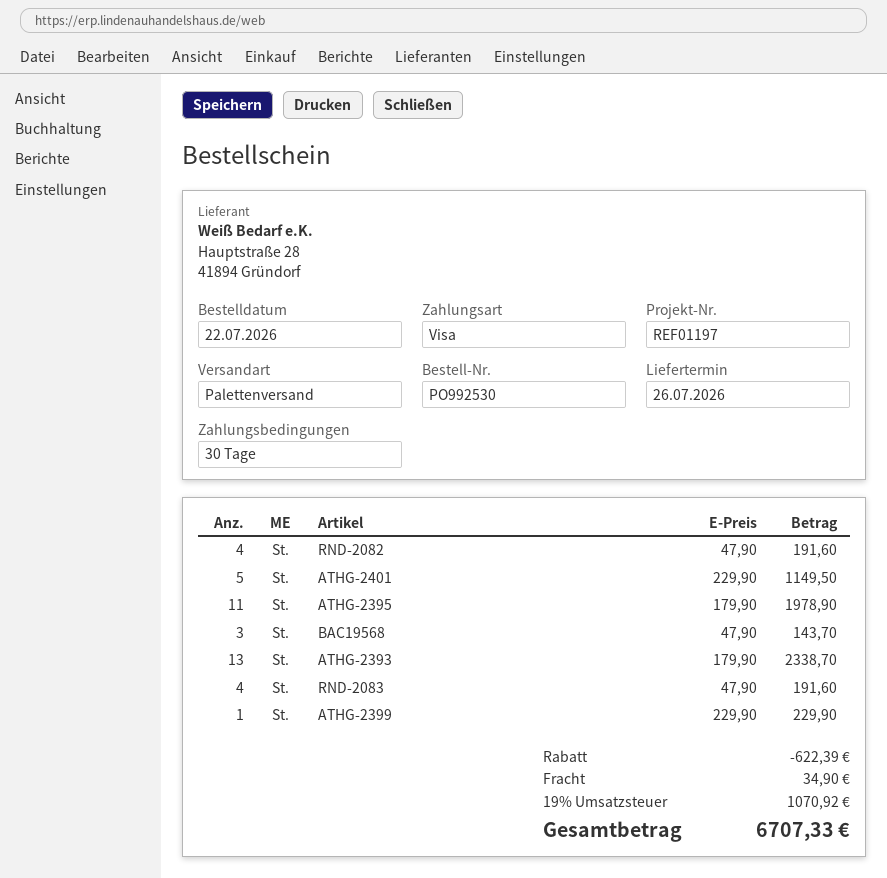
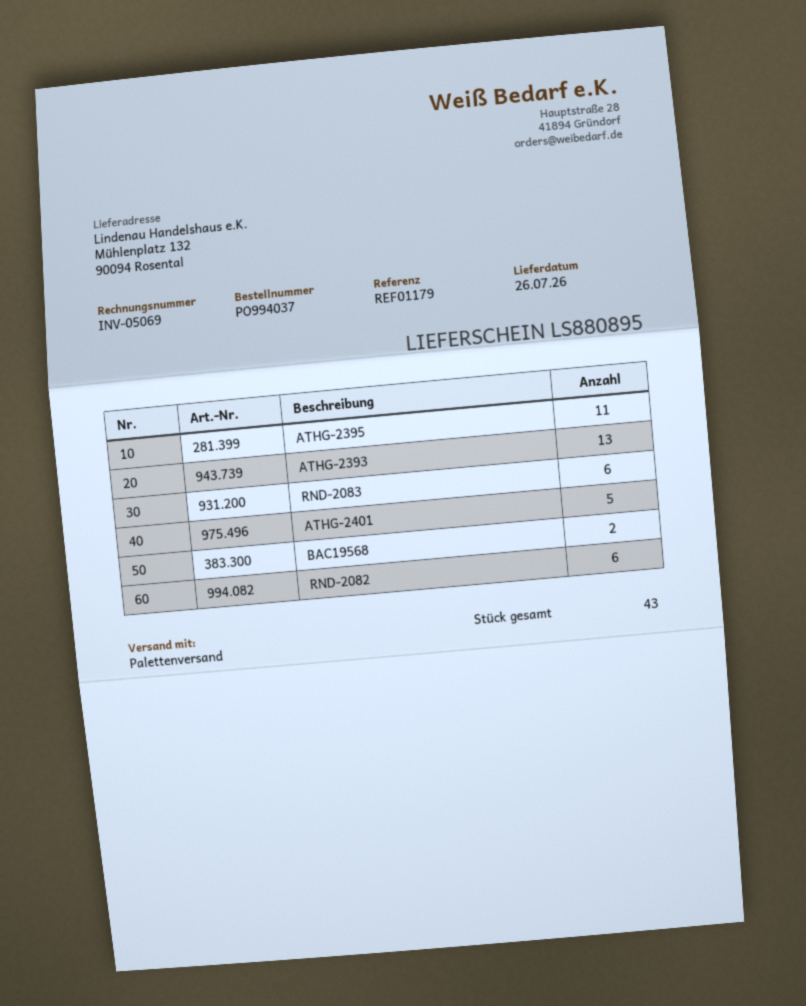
order number: PO992530 -> PO994037
reference: REF01197 -> REF01179
RND-2082: 4 -> 6
BAC19568: 3 -> 2
RND-2083: 4 -> 6
ATHG-2399: 1 -> none

